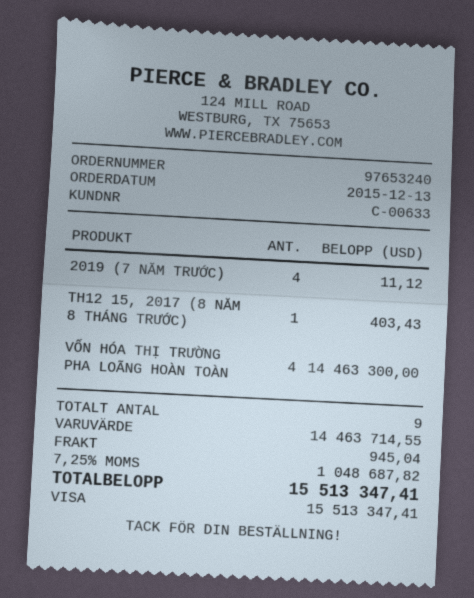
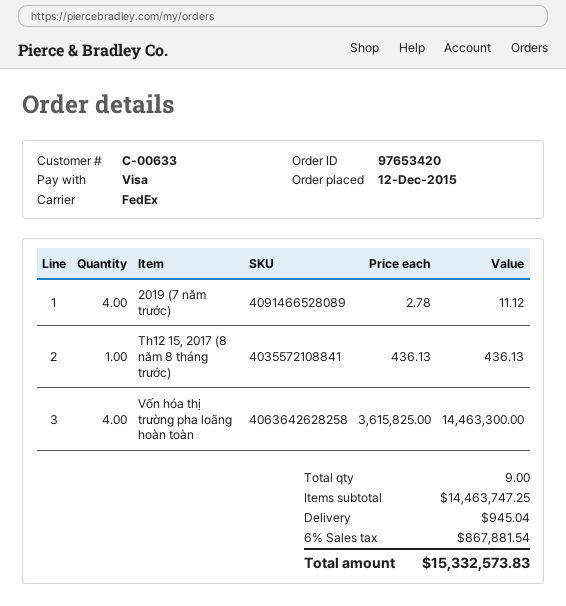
order number: 97653240 -> 97653420
order date: 2015-12-13 -> 2015-12-12
TH12 15, 2017 (8 NĂM 8 THÁNG TRƯỚC): 1 for 403.43 -> 1 for 436.13
subtotal: 14463714.55 -> 14463747.25
tax: 7.25% = 1048687.82 -> 6% = 867881.54
total: 15513347.41 -> 15332573.83

